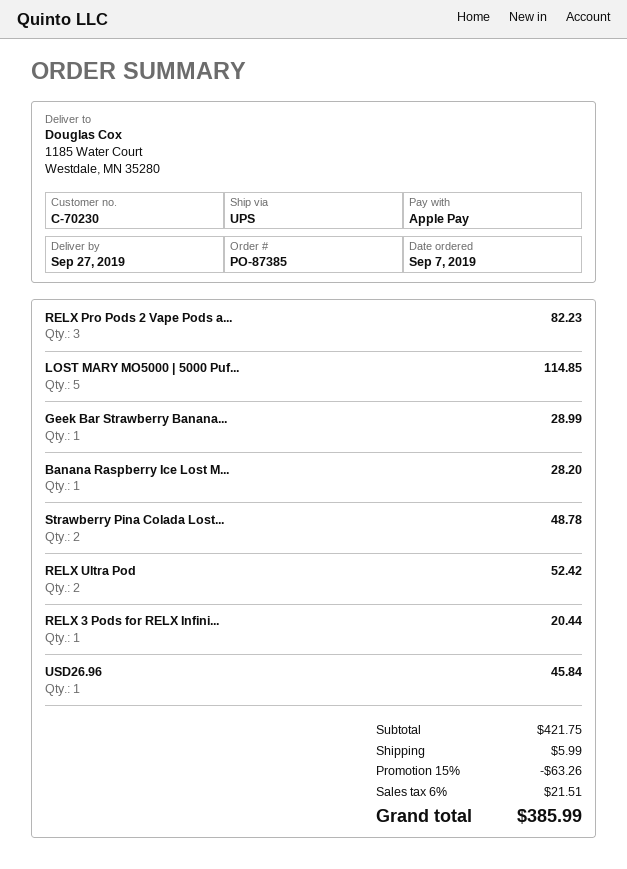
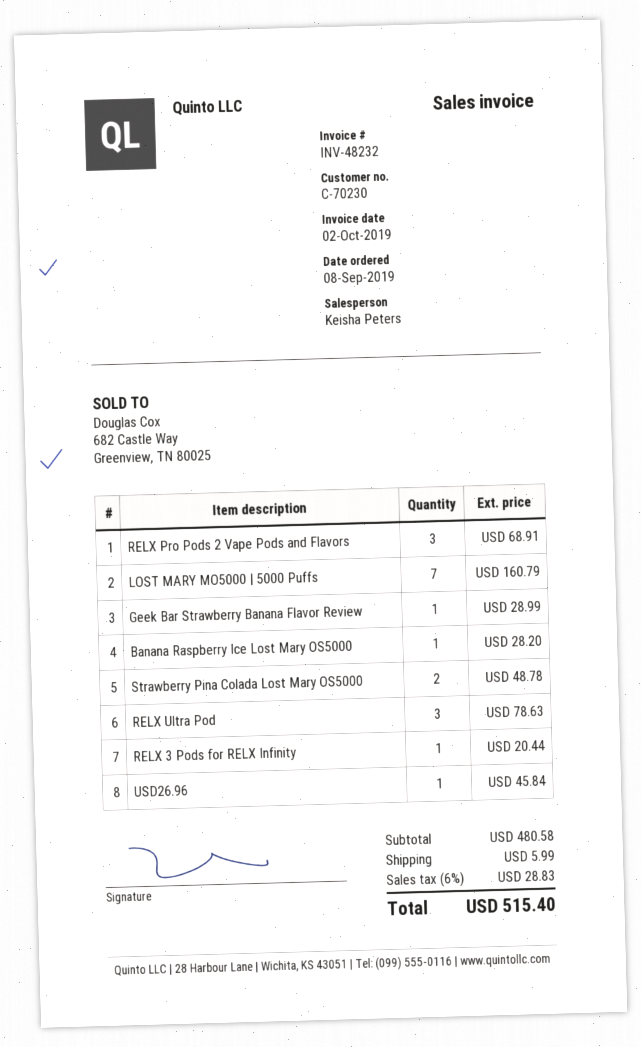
order date: 2019-09-07 -> 2019-09-08
RELX Pro Pods 2 Vape Pods a...: 3 for 82.23 -> 3 for 68.91
LOST MARY MO5000 | 5000 Puf...: 5 for 114.85 -> 7 for 160.79
RELX Ultra Pod: 2 for 52.42 -> 3 for 78.63
subtotal: 421.75 -> 480.58
discount: 15% = 63.26 -> none
tax: 6% = 21.51 -> 6% = 28.83
total: 385.99 -> 515.40

